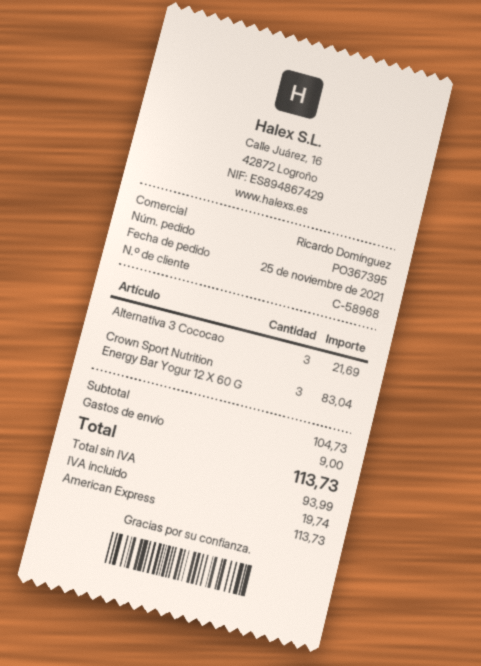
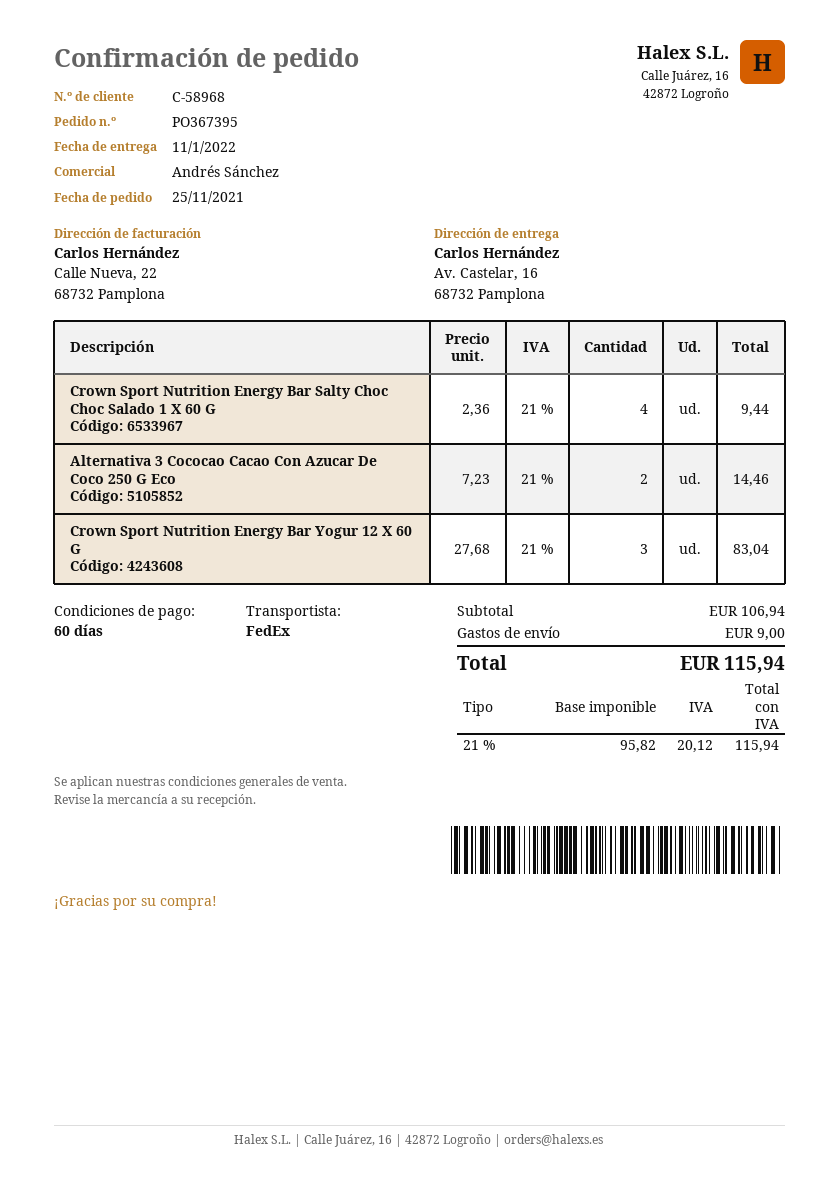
sales rep: Ricardo Domínguez -> Andrés Sánchez
Alternativa 3 Cococao: 3 for 21.69 -> 2 for 14.46
Crown Sport Nutrition Energy Bar Salty Choc Choc Salado 1 X 60 G: none -> 4 for 9.44
subtotal: 104.73 -> 106.94
net: 93.99 -> 95.82
tax: 19.74 -> 20.12
total: 113.73 -> 115.94

